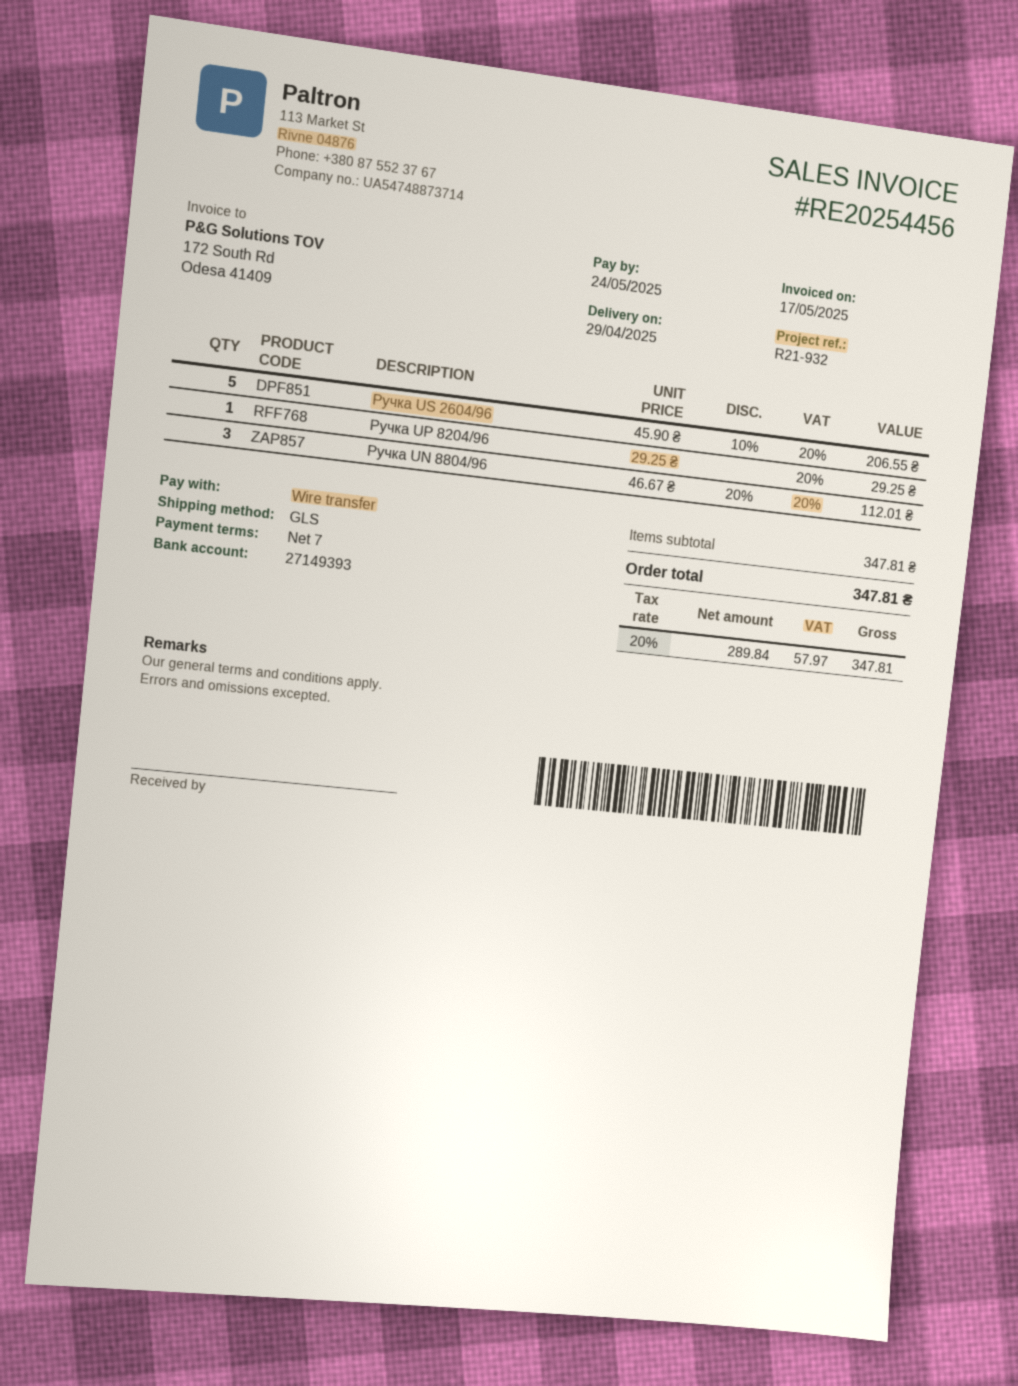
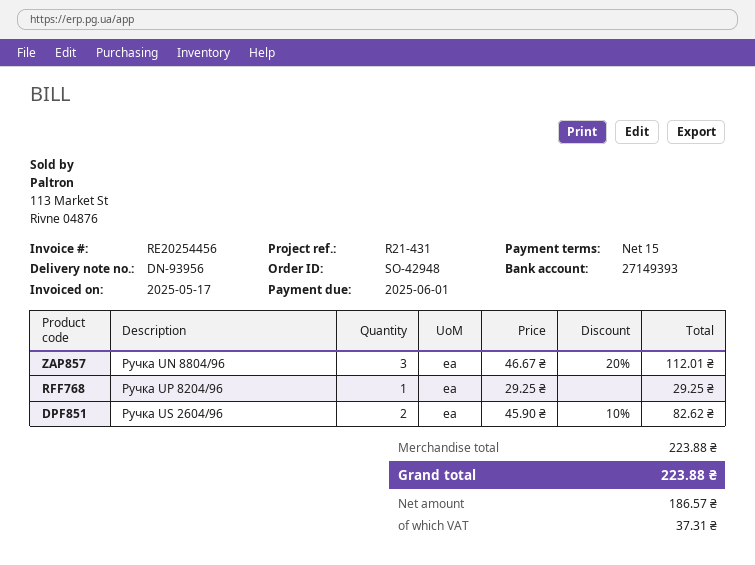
payment terms: 7 days -> 15 days
due date: 2025-05-24 -> 2025-06-01
reference: R21-932 -> R21-431
Ручка US 2604/96: 5 x 45.90 - 10% = 206.55 -> 2 x 45.90 - 10% = 82.62
subtotal: 347.81 -> 223.88
net: 289.84 -> 186.57
tax: 57.97 -> 37.31
total: 347.81 -> 223.88

